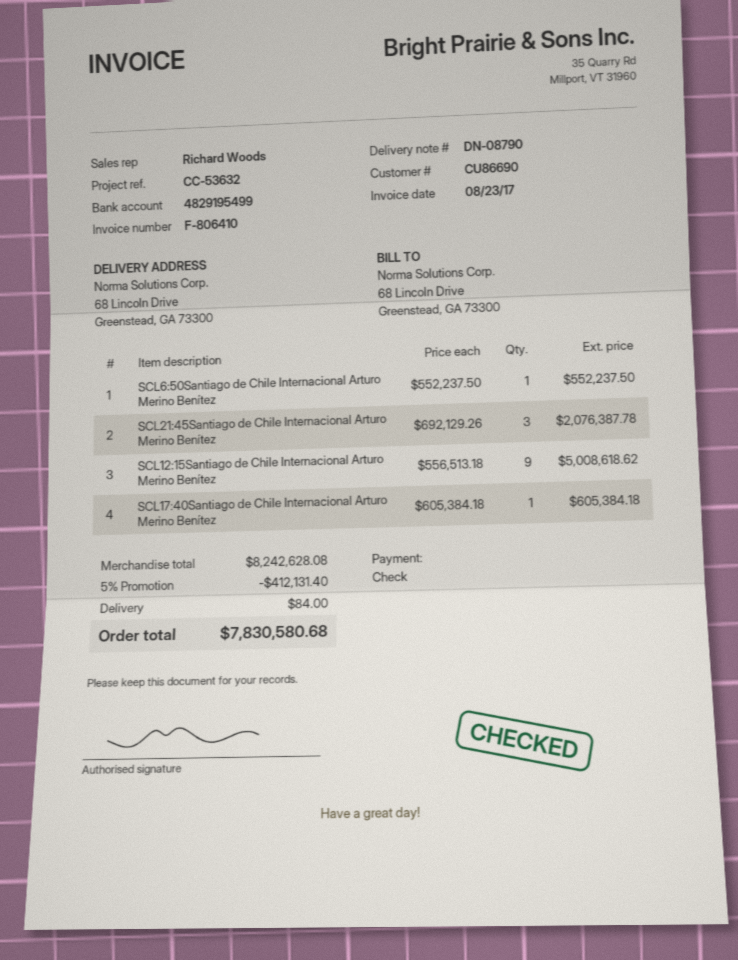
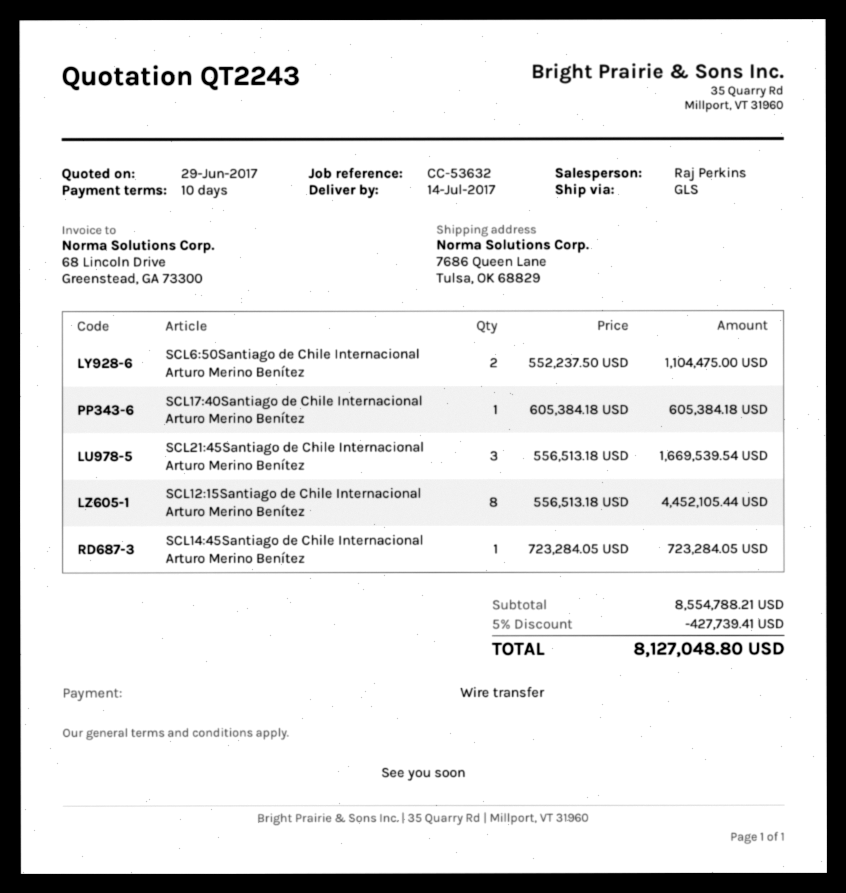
sales rep: Richard Woods -> Raj Perkins
payment method: cheque -> bank transfer
ship to: 68 Lincoln Drive, Greenstead, GA 73300 -> 7686 Queen Lane, Tulsa, OK 68829
SCL6:50Santiago de Chile Internacional Arturo Merino Benítez: 1 x 552237.50 = 552237.50 -> 2 x 552237.50 = 1104475.00
SCL21:45Santiago de Chile Internacional Arturo Merino Benítez: 3 x 692129.26 = 2076387.78 -> 3 x 556513.18 = 1669539.54
SCL12:15Santiago de Chile Internacional Arturo Merino Benítez: 9 x 556513.18 = 5008618.62 -> 8 x 556513.18 = 4452105.44
SCL14:45Santiago de Chile Internacional Arturo Merino Benítez: none -> 1 x 723284.05 = 723284.05
subtotal: 8242628.08 -> 8554788.21
discount: 5% = 412131.40 -> 5% = 427739.41
shipping: 84.00 -> none
total: 7830580.68 -> 8127048.80

